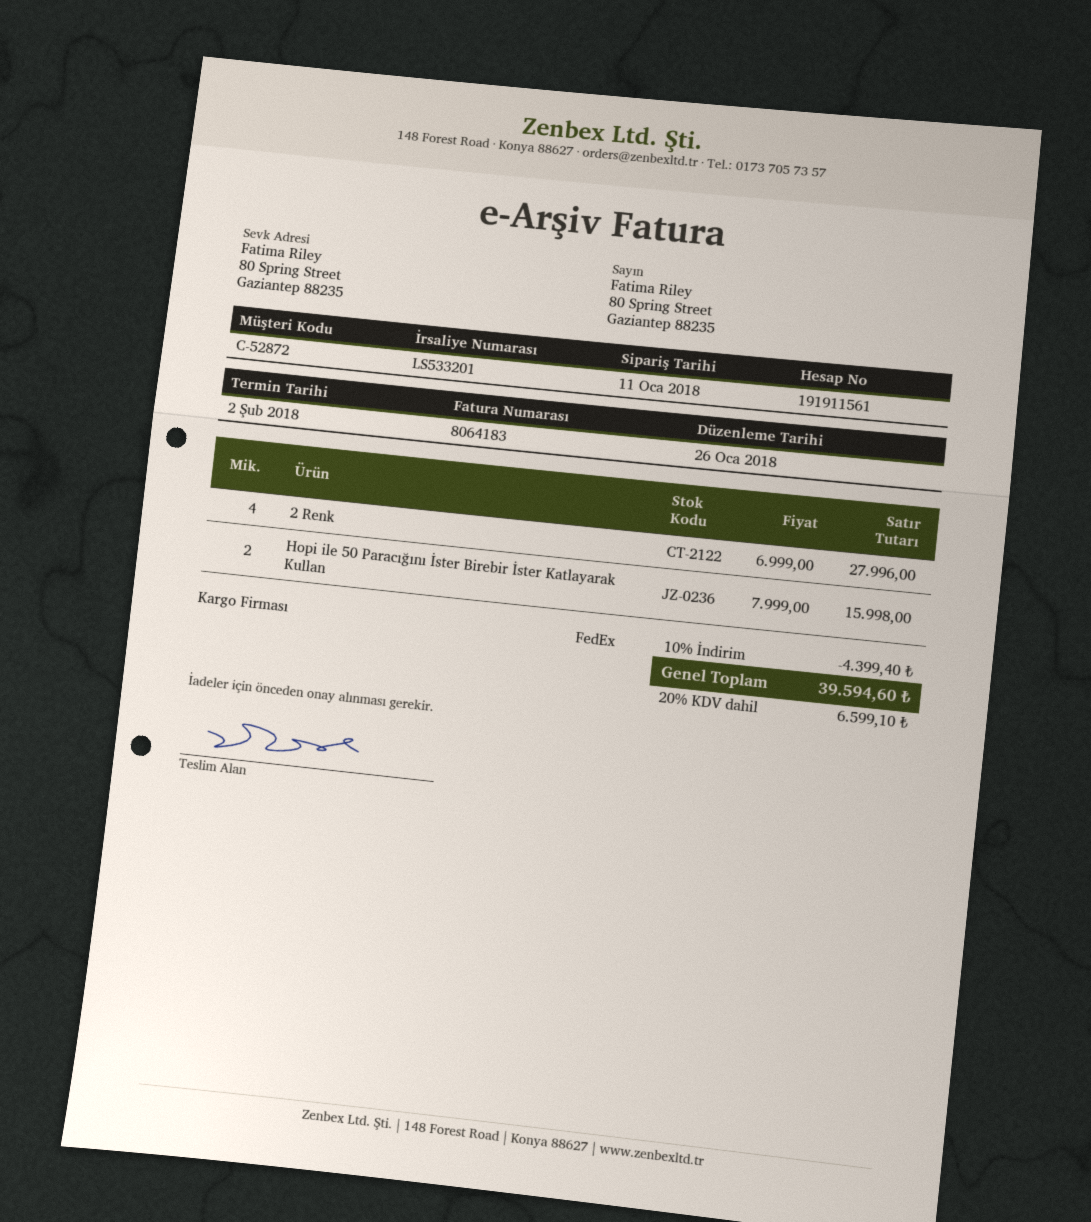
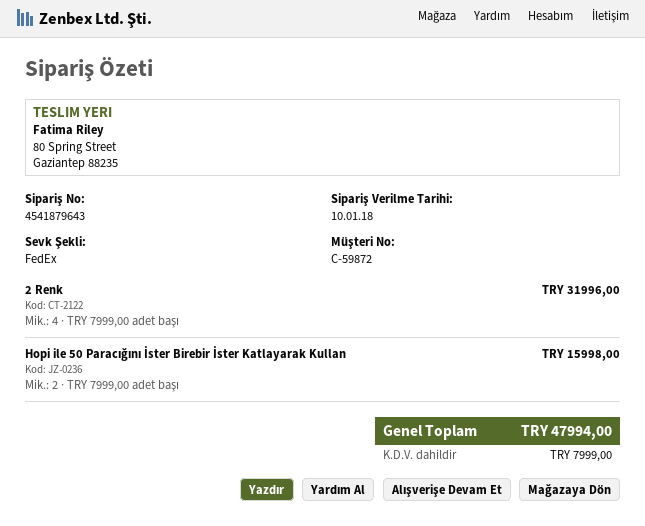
order date: 2018-01-11 -> 2018-01-10
customer number: C-52872 -> C-59872
2 Renk: 4 x 6999.00 = 27996.00 -> 4 x 7999.00 = 31996.00
discount: 10% = 4399.40 -> none
tax: 6599.10 -> 7999.00
total: 39594.60 -> 47994.00

